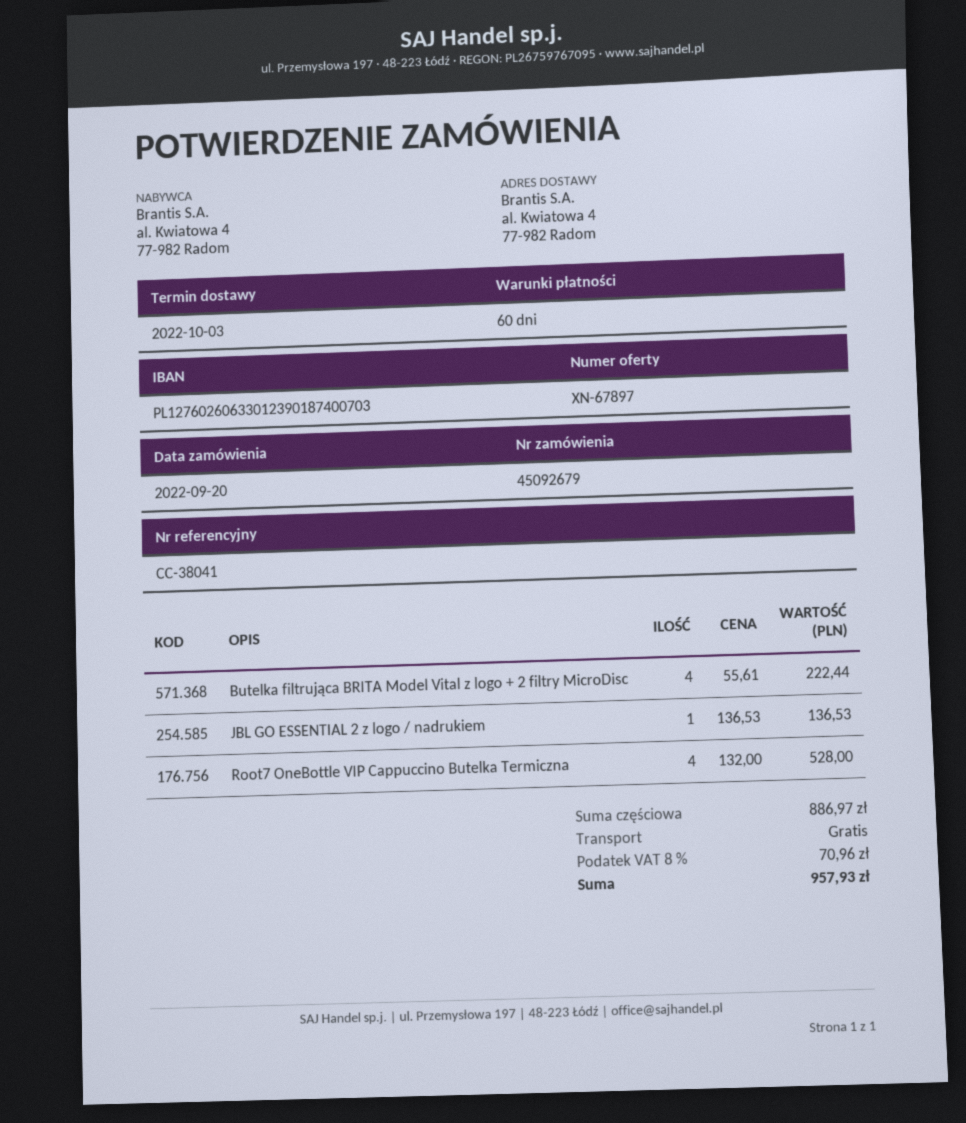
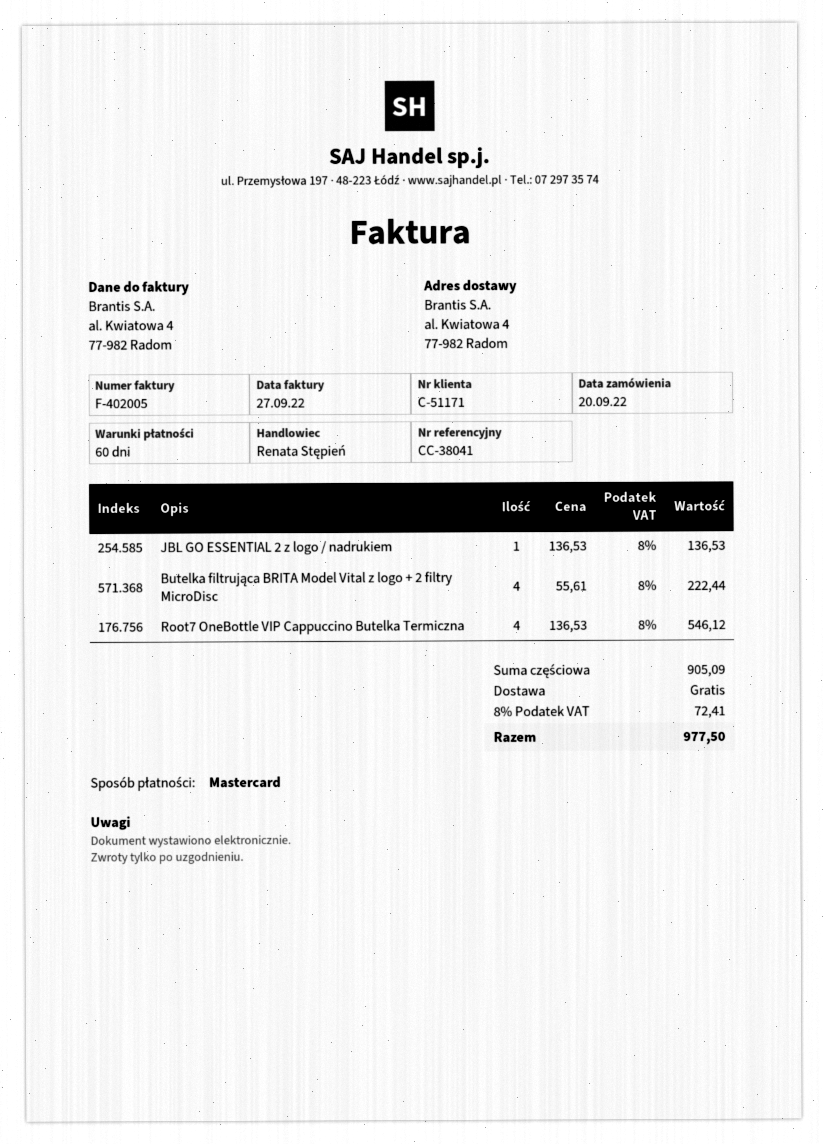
Root7 OneBottle VIP Cappuccino Butelka Termiczna: 4 x 132.00 = 528.00 -> 4 x 136.53 = 546.12
subtotal: 886.97 -> 905.09
tax: 8% = 70.96 -> 8% = 72.41
total: 957.93 -> 977.50

